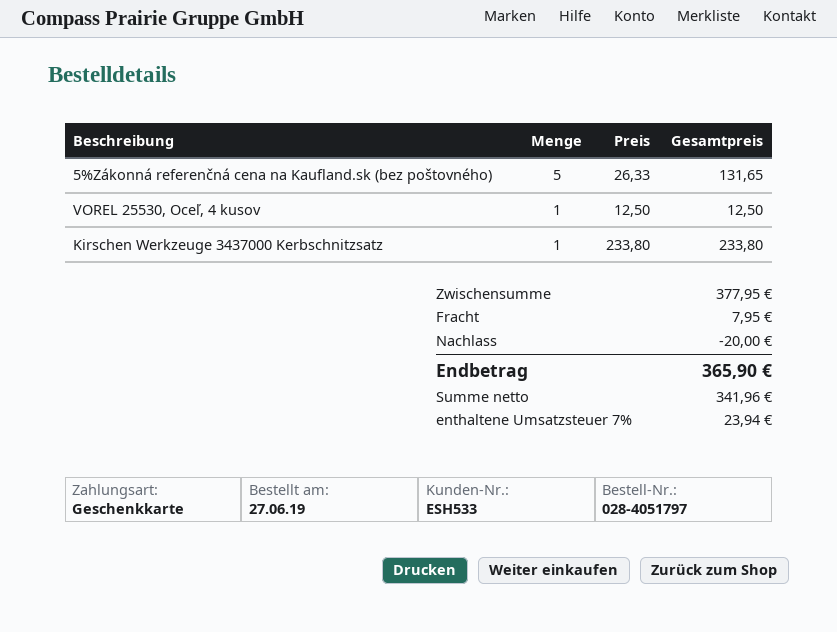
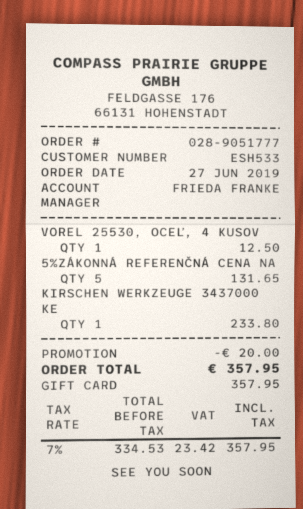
order number: 028-4051797 -> 028-9051777
shipping: 7.95 -> none
net: 341.96 -> 334.53
tax: 7% = 23.94 -> 7% = 23.42
total: 365.90 -> 357.95

